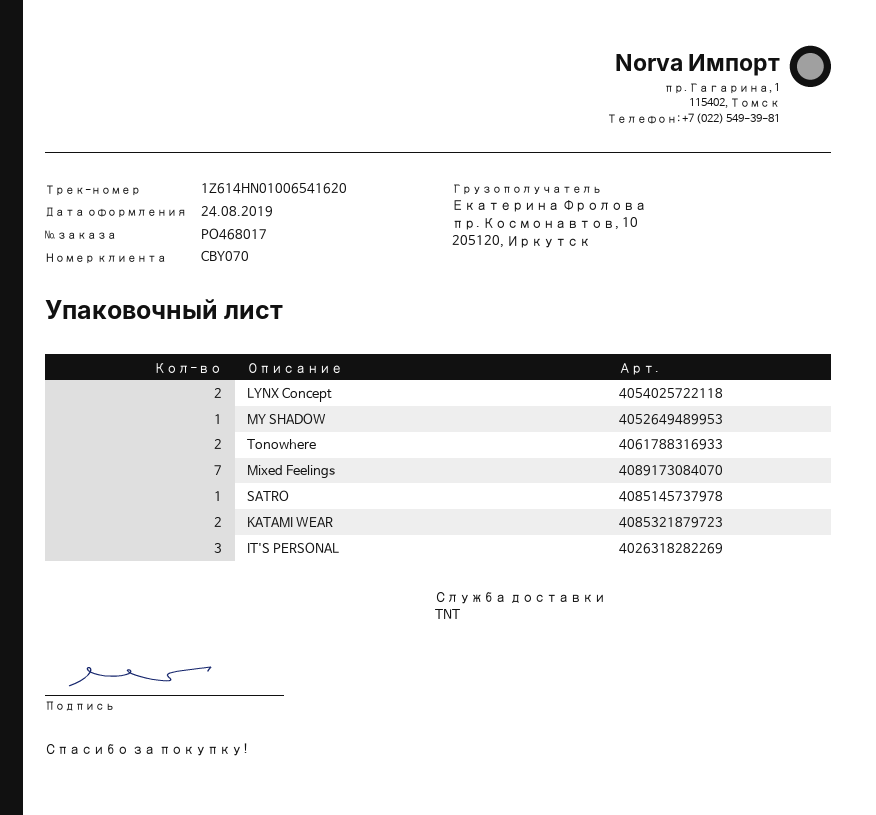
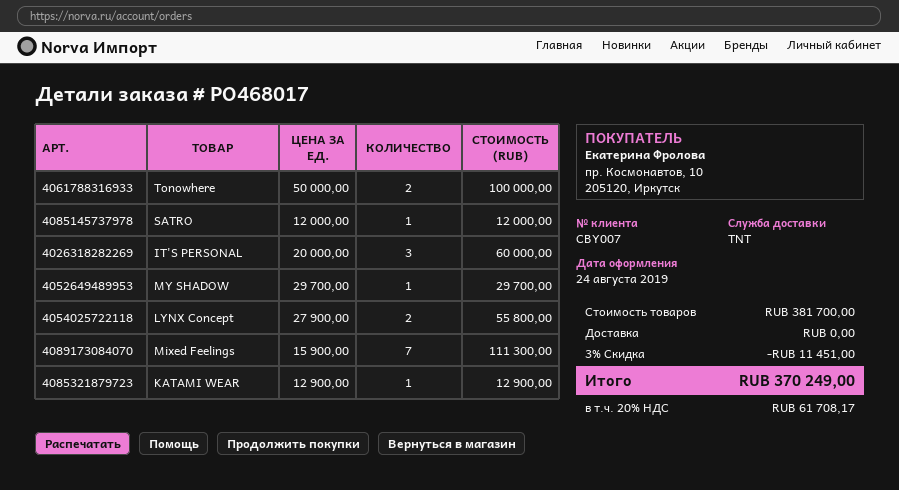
customer number: CBY070 -> CBY007
KATAMI WEAR: 2 -> 1

